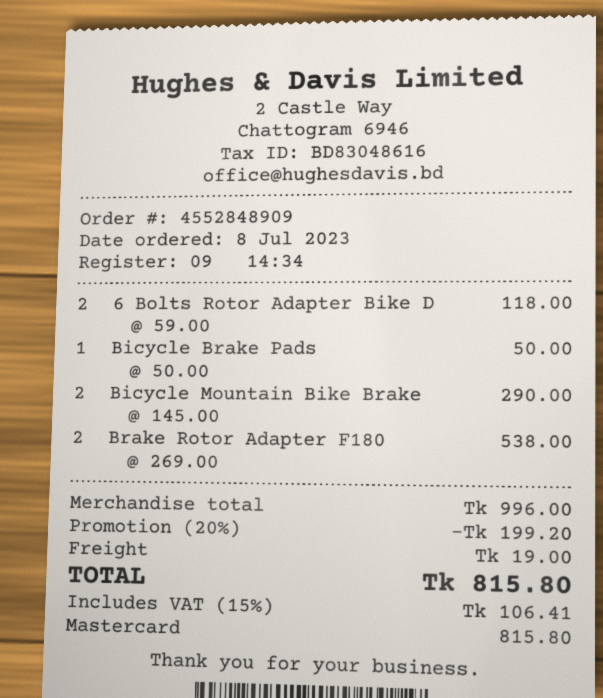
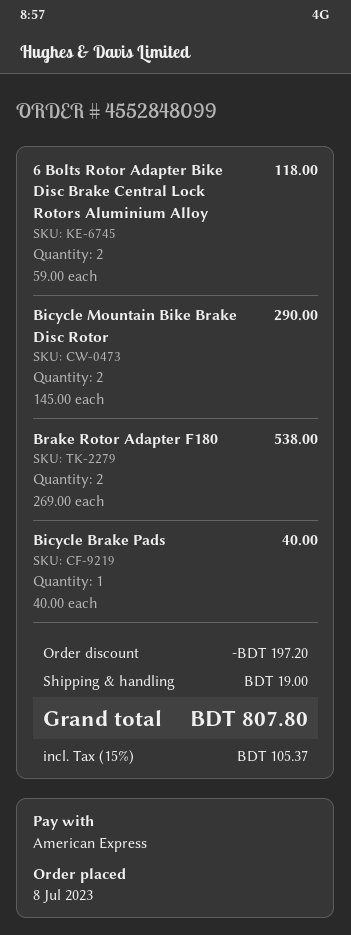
order number: 4552848909 -> 4552848099
payment method: Mastercard -> American Express
Bicycle Brake Pads: 1 x 50.00 = 50.00 -> 1 x 40.00 = 40.00
discount: 199.20 -> 197.20
tax: 15% = 106.41 -> 15% = 105.37
total: 815.80 -> 807.80

